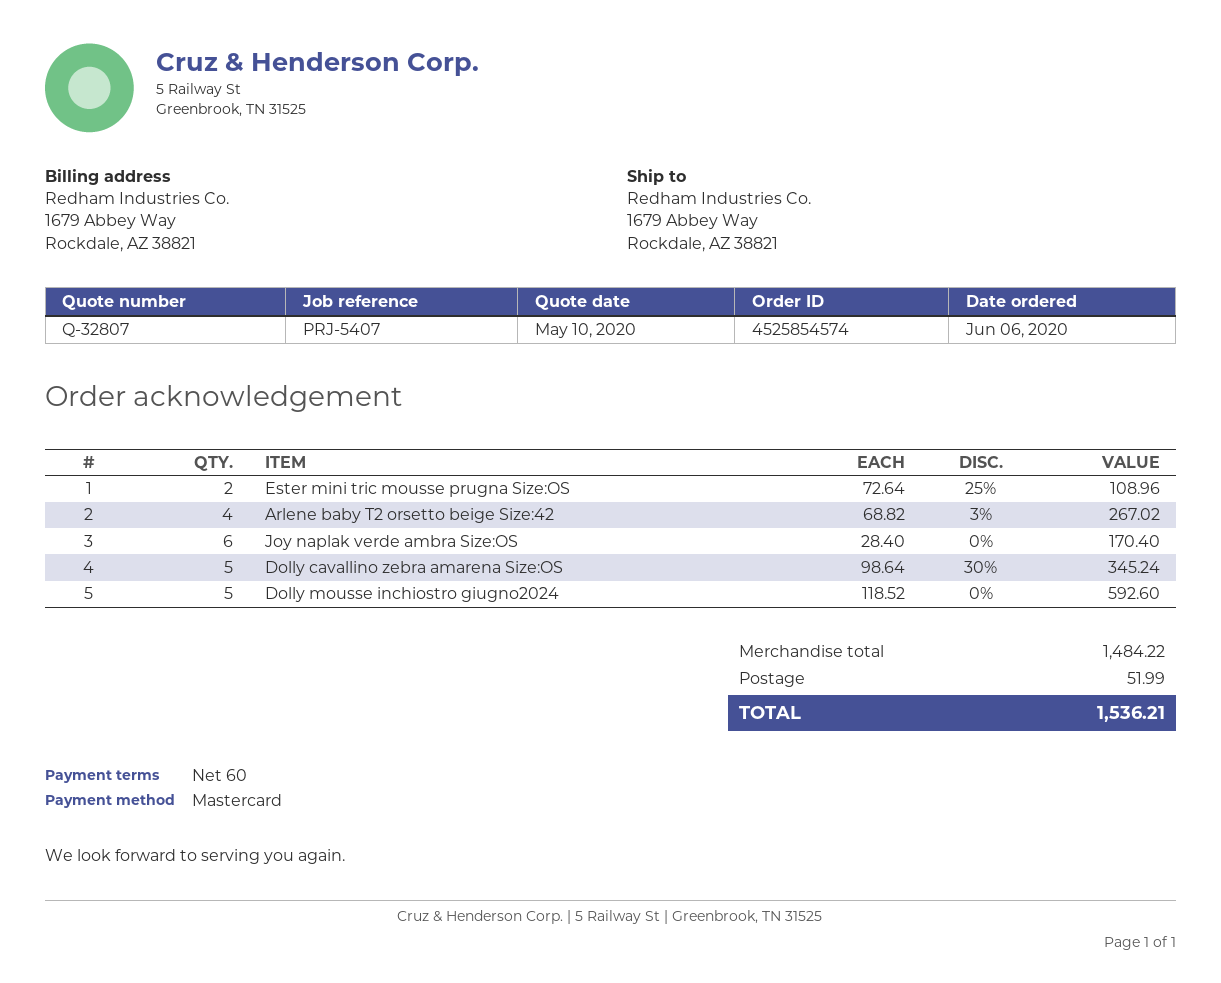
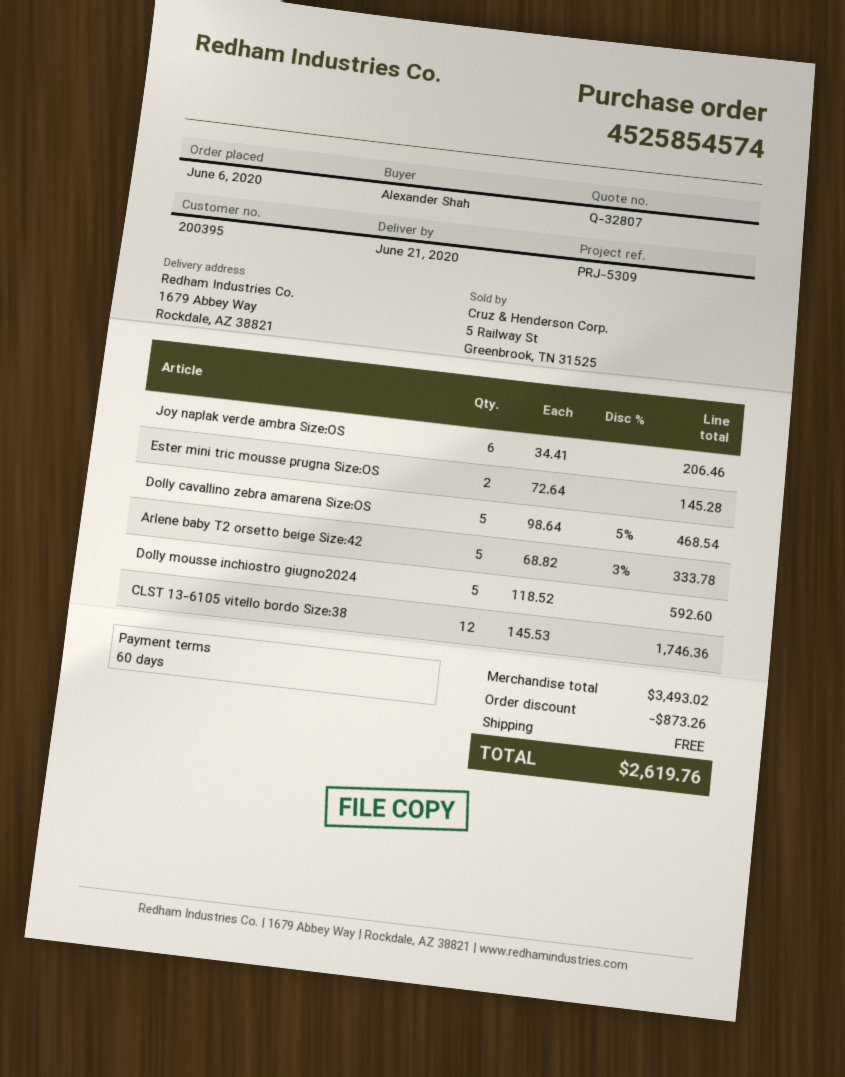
reference: PRJ-5407 -> PRJ-5309
Ester mini tric mousse prugna Size:OS: 2 x 72.64 - 25% = 108.96 -> 2 x 72.64 = 145.28
Arlene baby T2 orsetto beige Size:42: 4 x 68.82 - 3% = 267.02 -> 5 x 68.82 - 3% = 333.78
Joy naplak verde ambra Size:OS: 6 x 28.40 = 170.40 -> 6 x 34.41 = 206.46
Dolly cavallino zebra amarena Size:OS: 5 x 98.64 - 30% = 345.24 -> 5 x 98.64 - 5% = 468.54
CLST 13-6105 vitello bordo Size:38: none -> 12 x 145.53 = 1746.36
subtotal: 1484.22 -> 3493.02
discount: none -> 873.26
shipping: 51.99 -> 0.00
total: 1536.21 -> 2619.76

